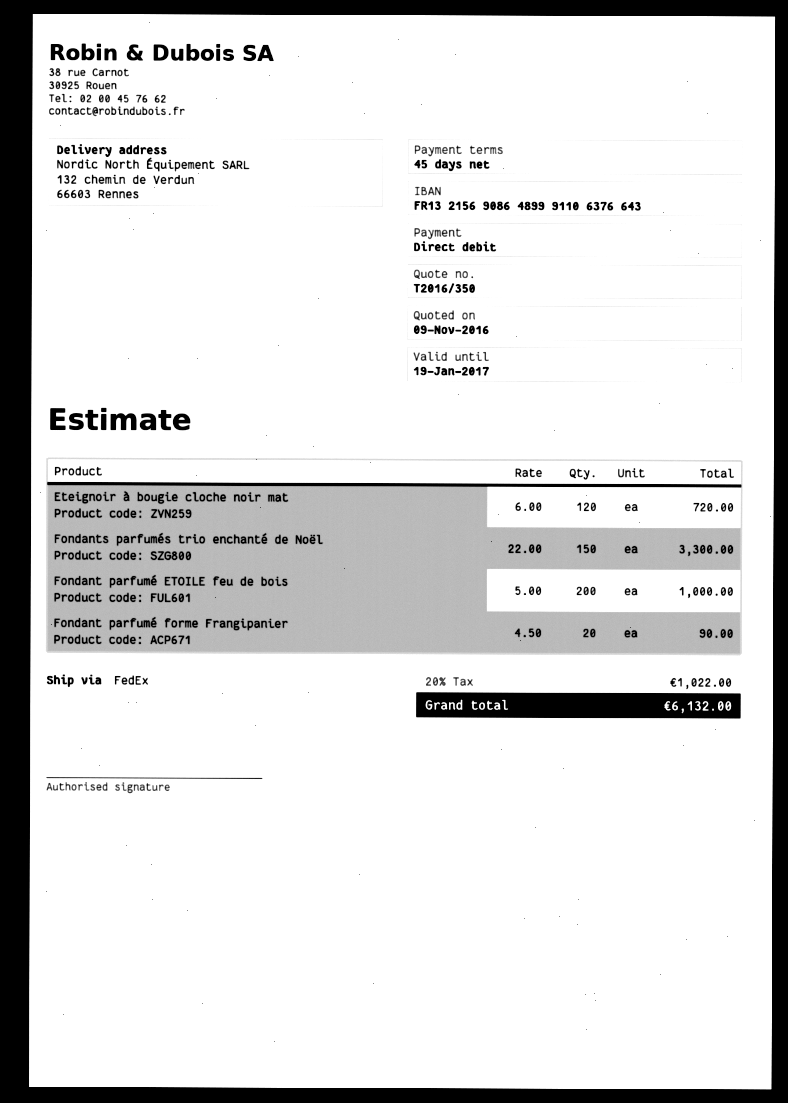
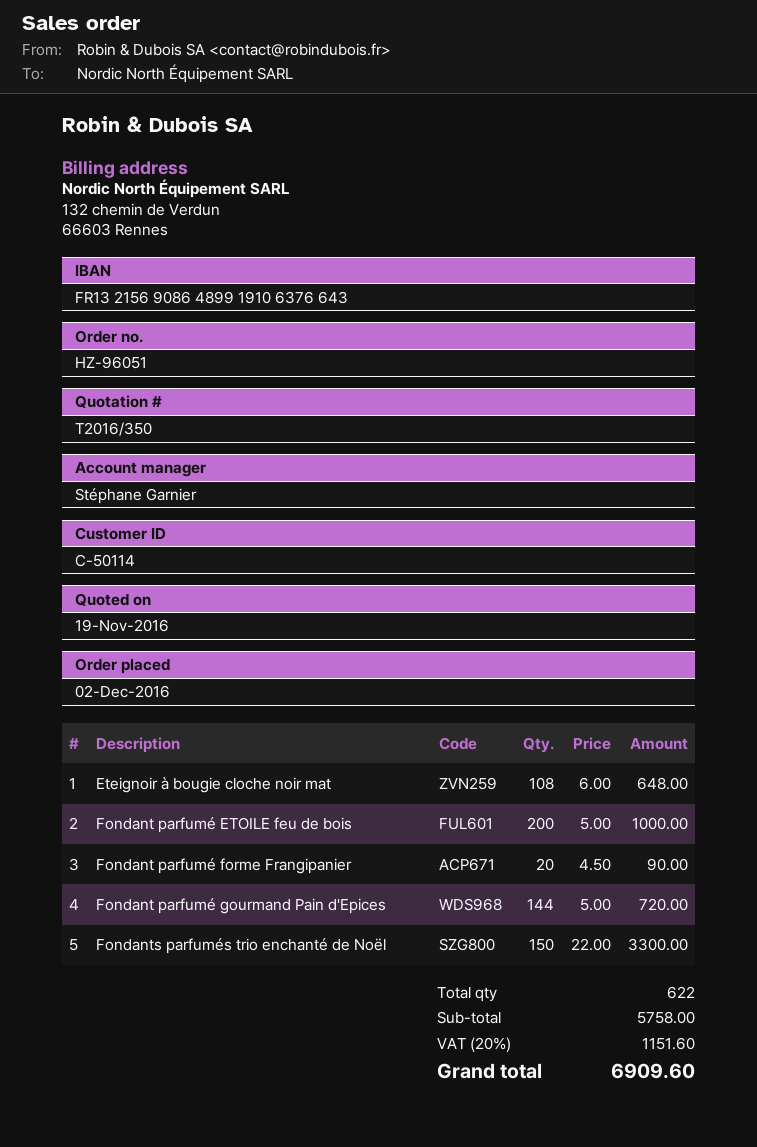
quote date: 2016-11-09 -> 2016-11-19
bank account: FR1321569086489991106376643 -> FR1321569086489919106376643
Eteignoir à bougie cloche noir mat: 120 x 6.00 = 720.00 -> 108 x 6.00 = 648.00
Fondant parfumé gourmand Pain d'Epices: none -> 144 x 5.00 = 720.00
tax: 20% = 1022.00 -> 20% = 1151.60
total: 6132.00 -> 6909.60

